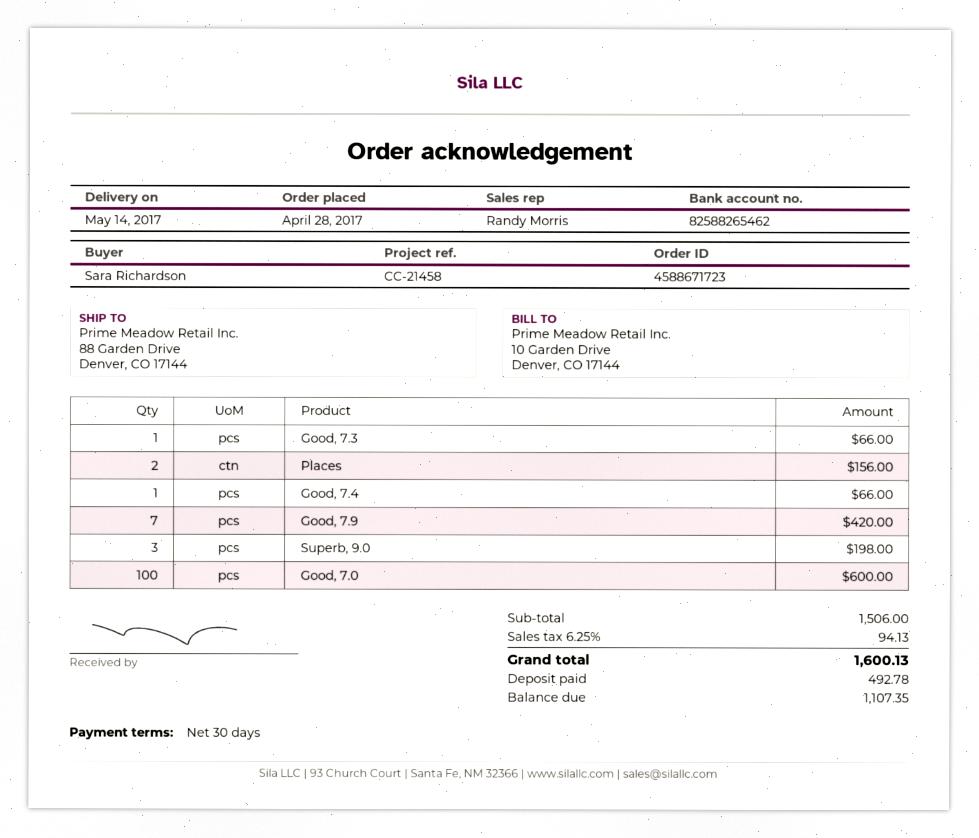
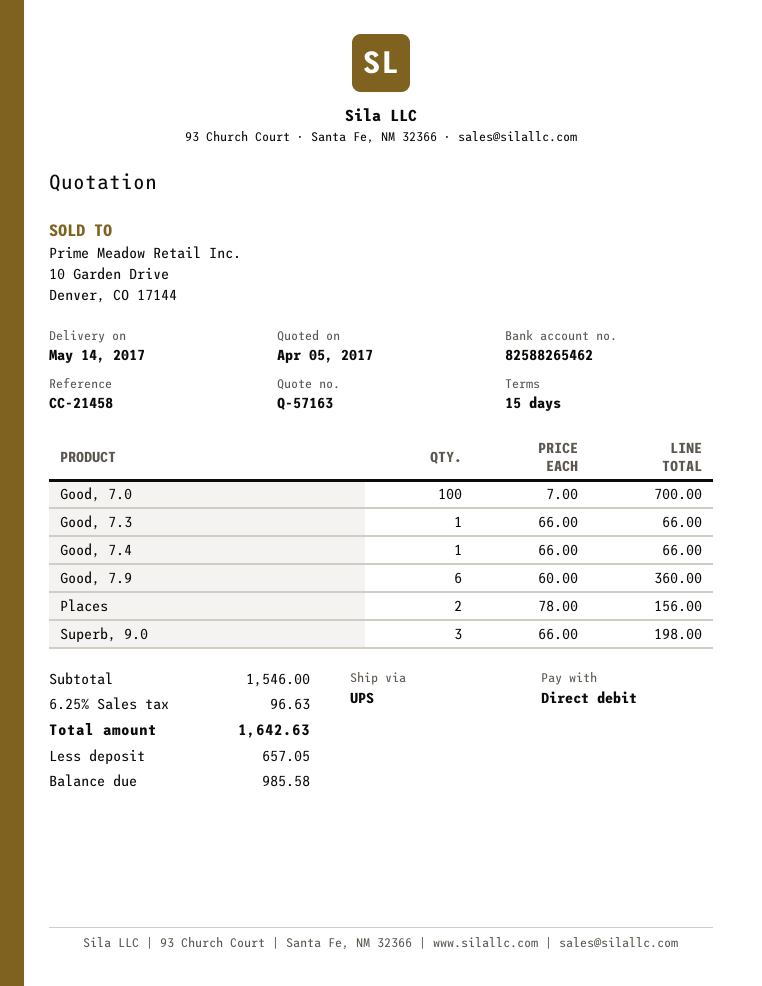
payment terms: 30 days -> 15 days
Good, 7.9: 7 for 420.00 -> 6 for 360.00
Good, 7.0: 100 for 600.00 -> 100 for 700.00
subtotal: 1506.00 -> 1546.00
tax: 6.25% = 94.13 -> 6.25% = 96.63
total: 1600.13 -> 1642.63
deposit: 492.78 -> 657.05
balance: 1107.35 -> 985.58

